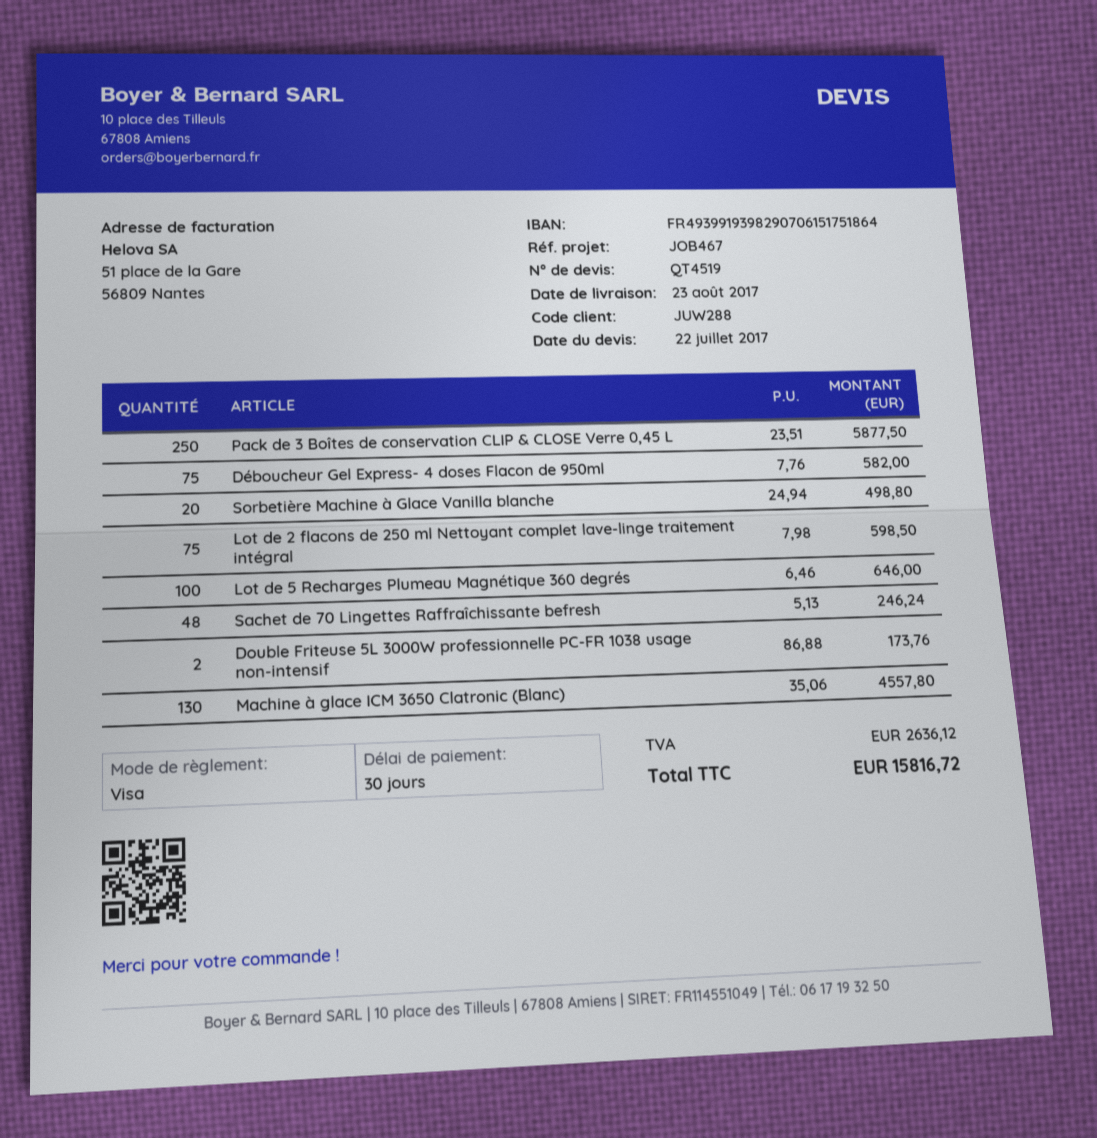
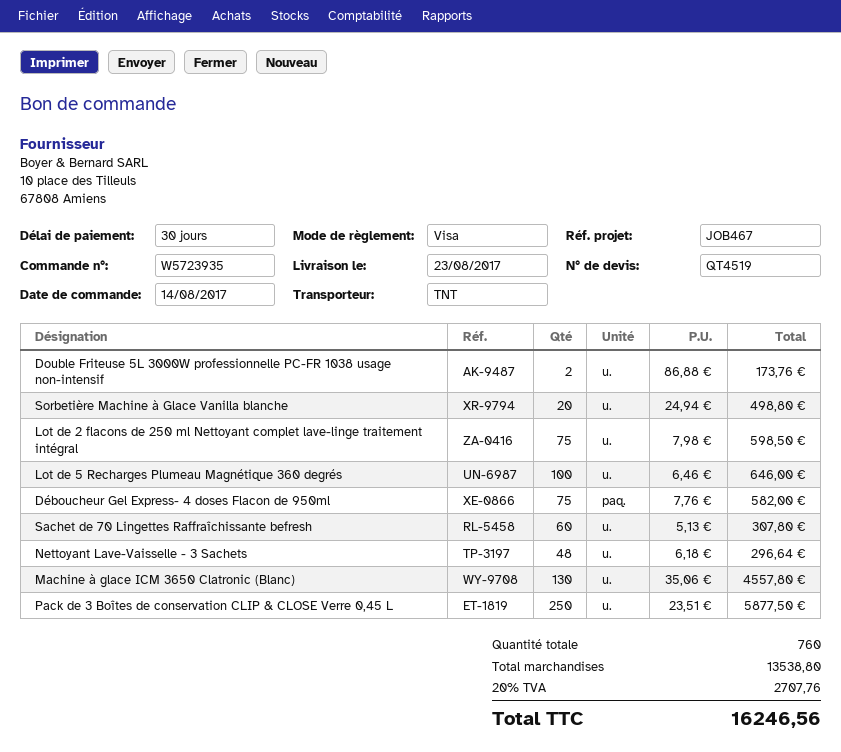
Sachet de 70 Lingettes Raffraîchissante befresh: 48 x 5.13 = 246.24 -> 60 x 5.13 = 307.80
Nettoyant Lave-Vaisselle - 3 Sachets: none -> 48 x 6.18 = 296.64
tax: 2636.12 -> 2707.76
total: 15816.72 -> 16246.56

